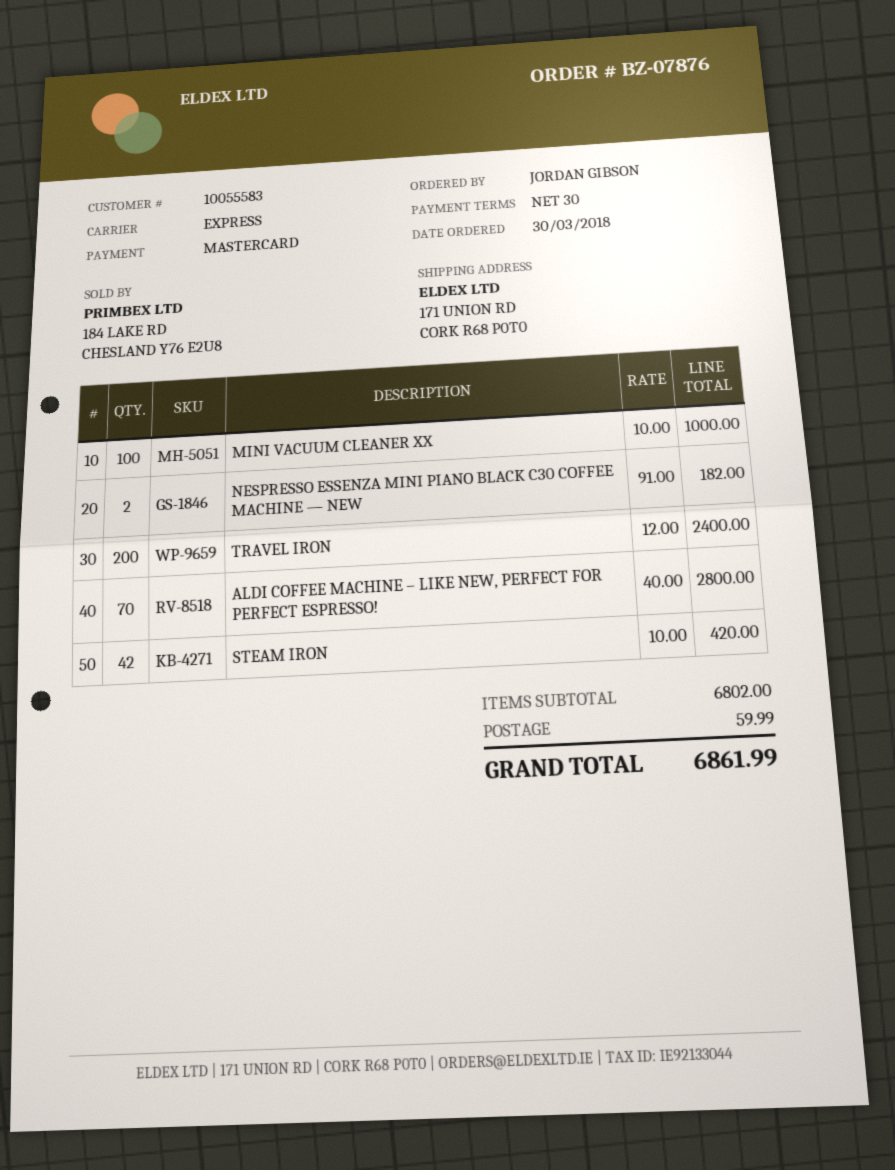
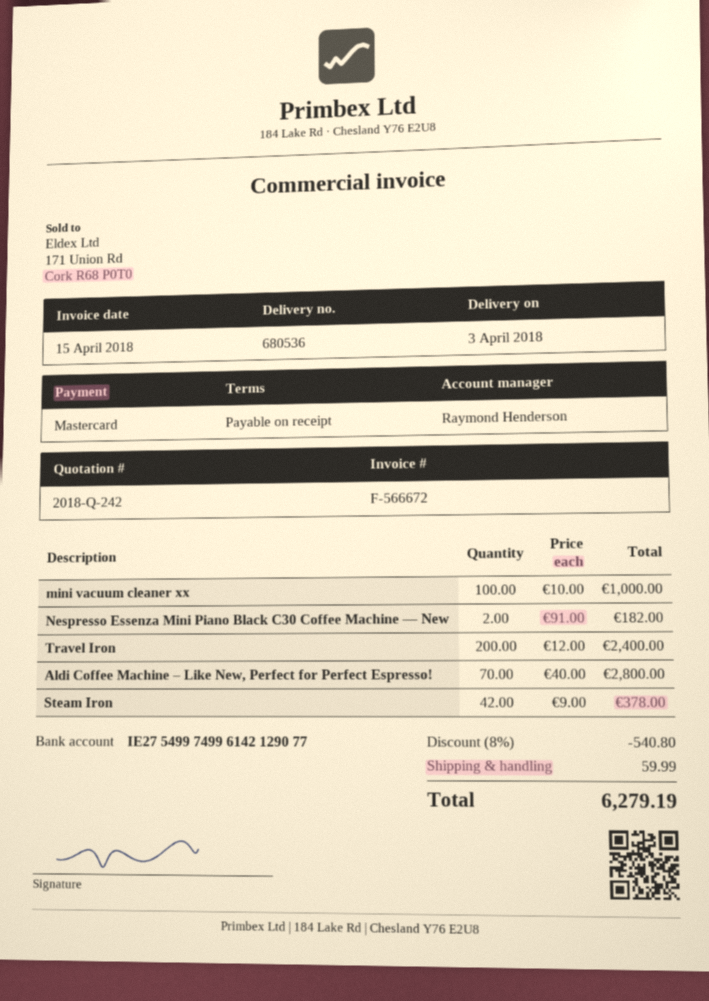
payment terms: 30 days -> on receipt
STEAM IRON: 42 x 10.00 = 420.00 -> 42 x 9.00 = 378.00
discount: none -> 8% = 540.80
total: 6861.99 -> 6279.19

